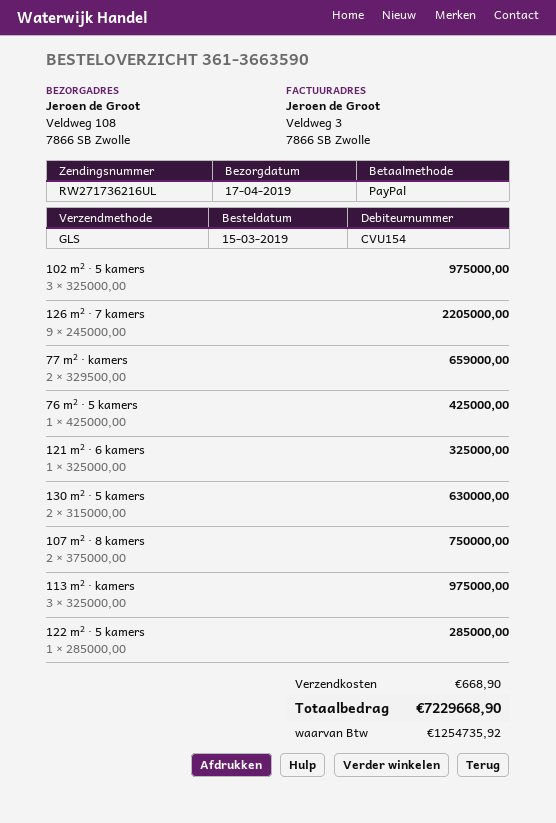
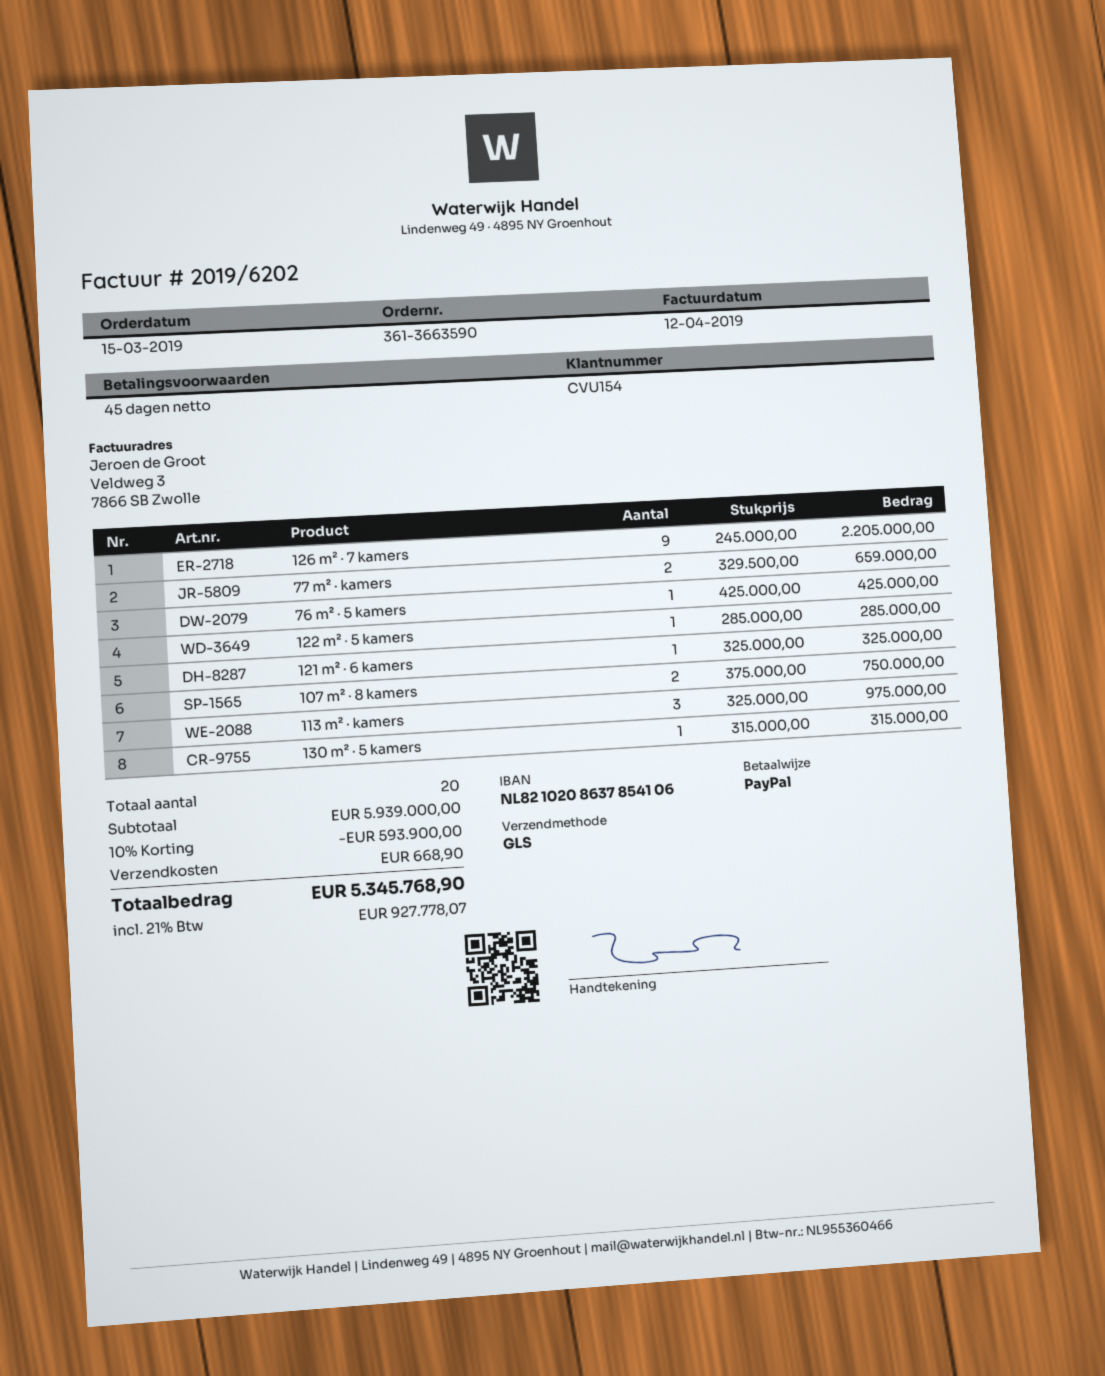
102 m² · 5 kamers: 3 x 325000.00 = 975000.00 -> none
130 m² · 5 kamers: 2 x 315000.00 = 630000.00 -> 1 x 315000.00 = 315000.00
discount: none -> 10% = 593900.00
tax: 1254735.92 -> 927778.07
total: 7229668.90 -> 5345768.90

